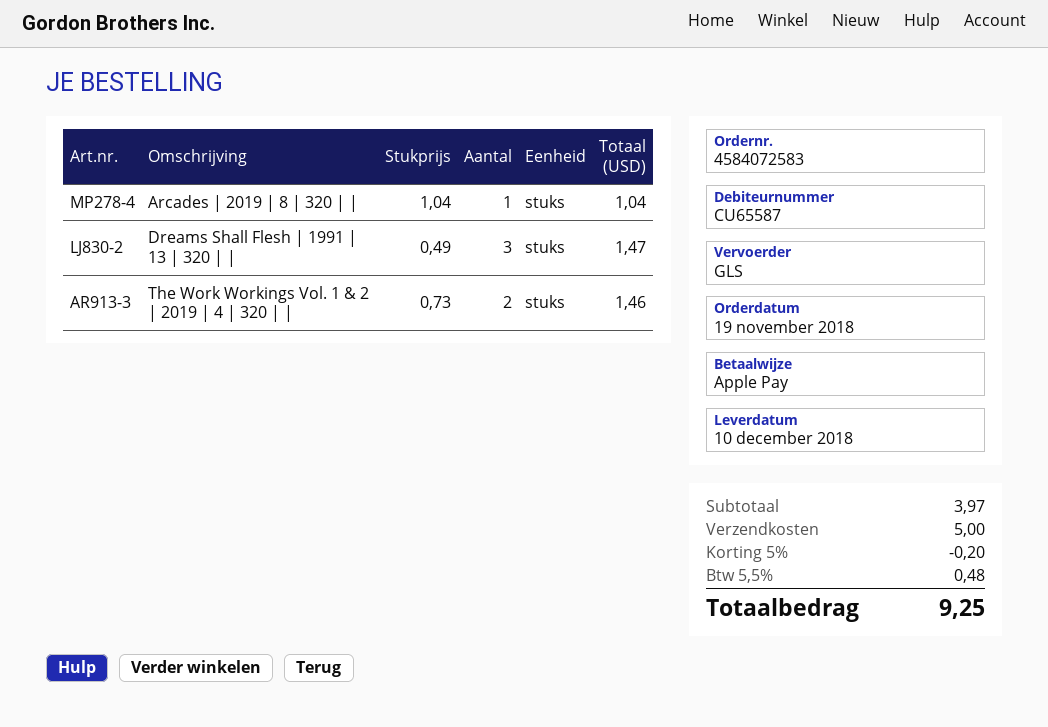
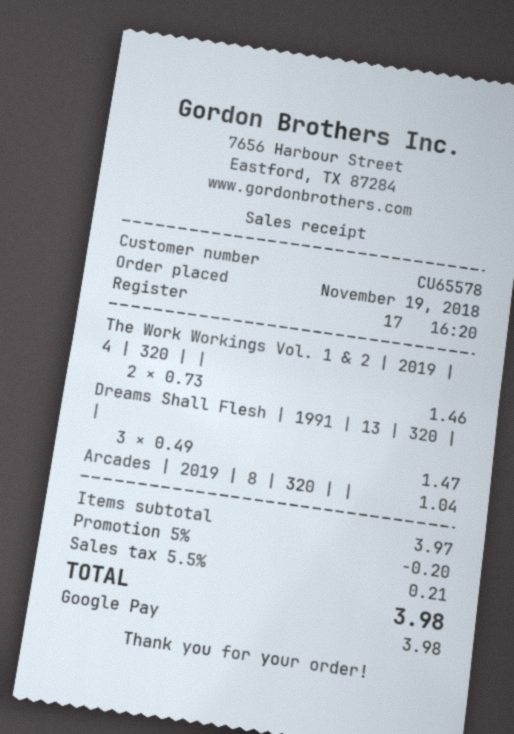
customer number: CU65587 -> CU65578
payment method: Apple Pay -> Google Pay
shipping: 5.00 -> none
tax: 5.5% = 0.48 -> 5.5% = 0.21
total: 9.25 -> 3.98

